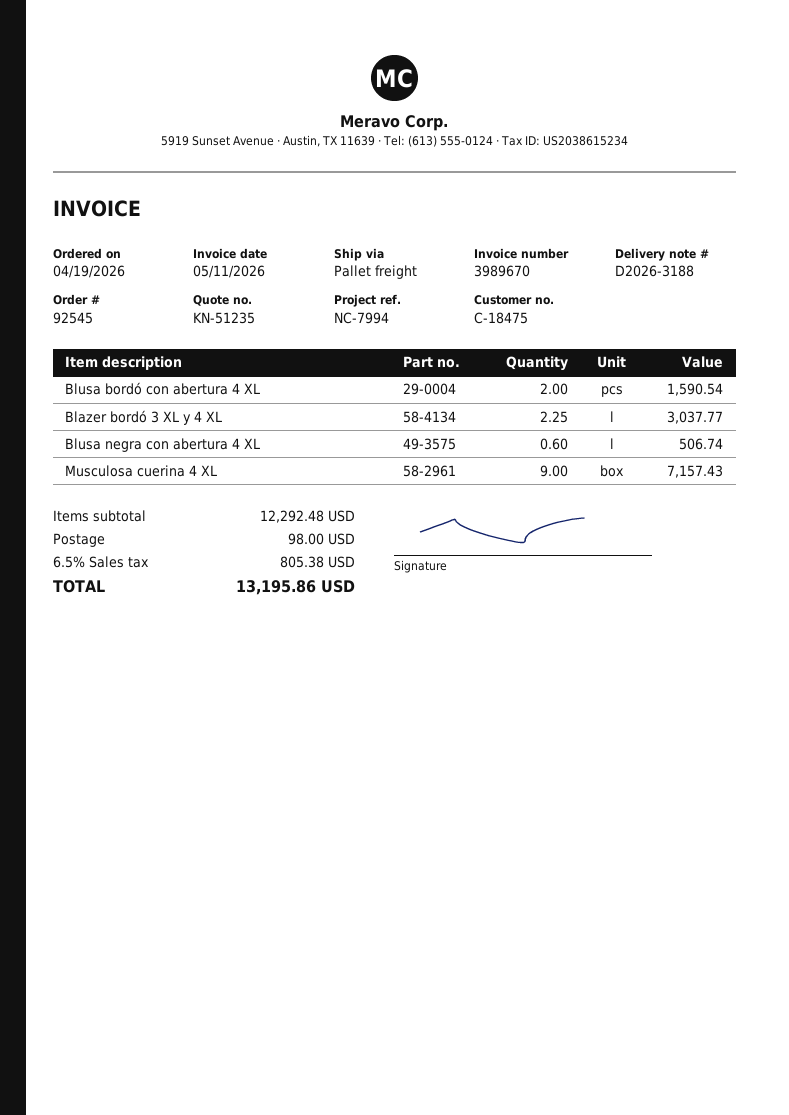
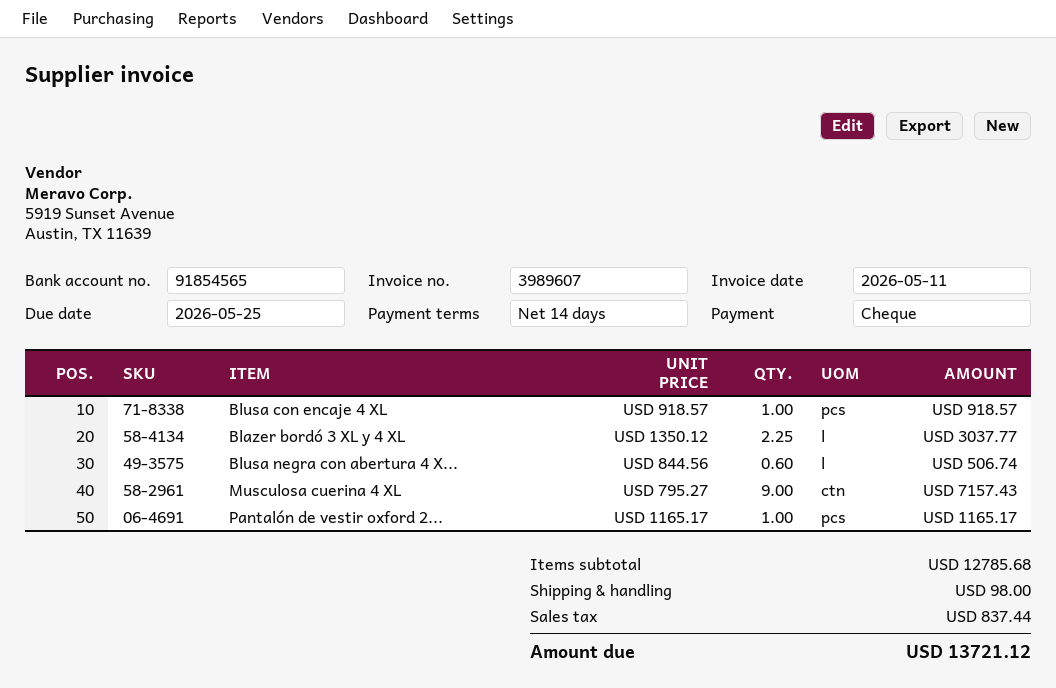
invoice number: 3989670 -> 3989607
Blusa bordó con abertura 4 XL: 2 for 1590.54 -> none
Blusa con encaje 4 XL: none -> 1 for 918.57
Pantalón de vestir oxford 2...: none -> 1 for 1165.17
subtotal: 12292.48 -> 12785.68
tax: 805.38 -> 837.44
total: 13195.86 -> 13721.12

